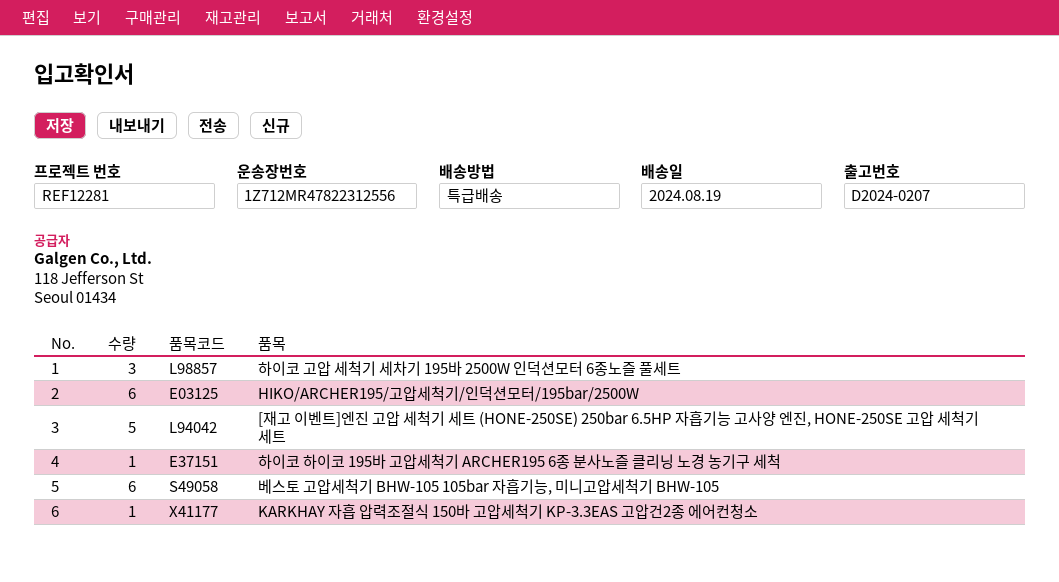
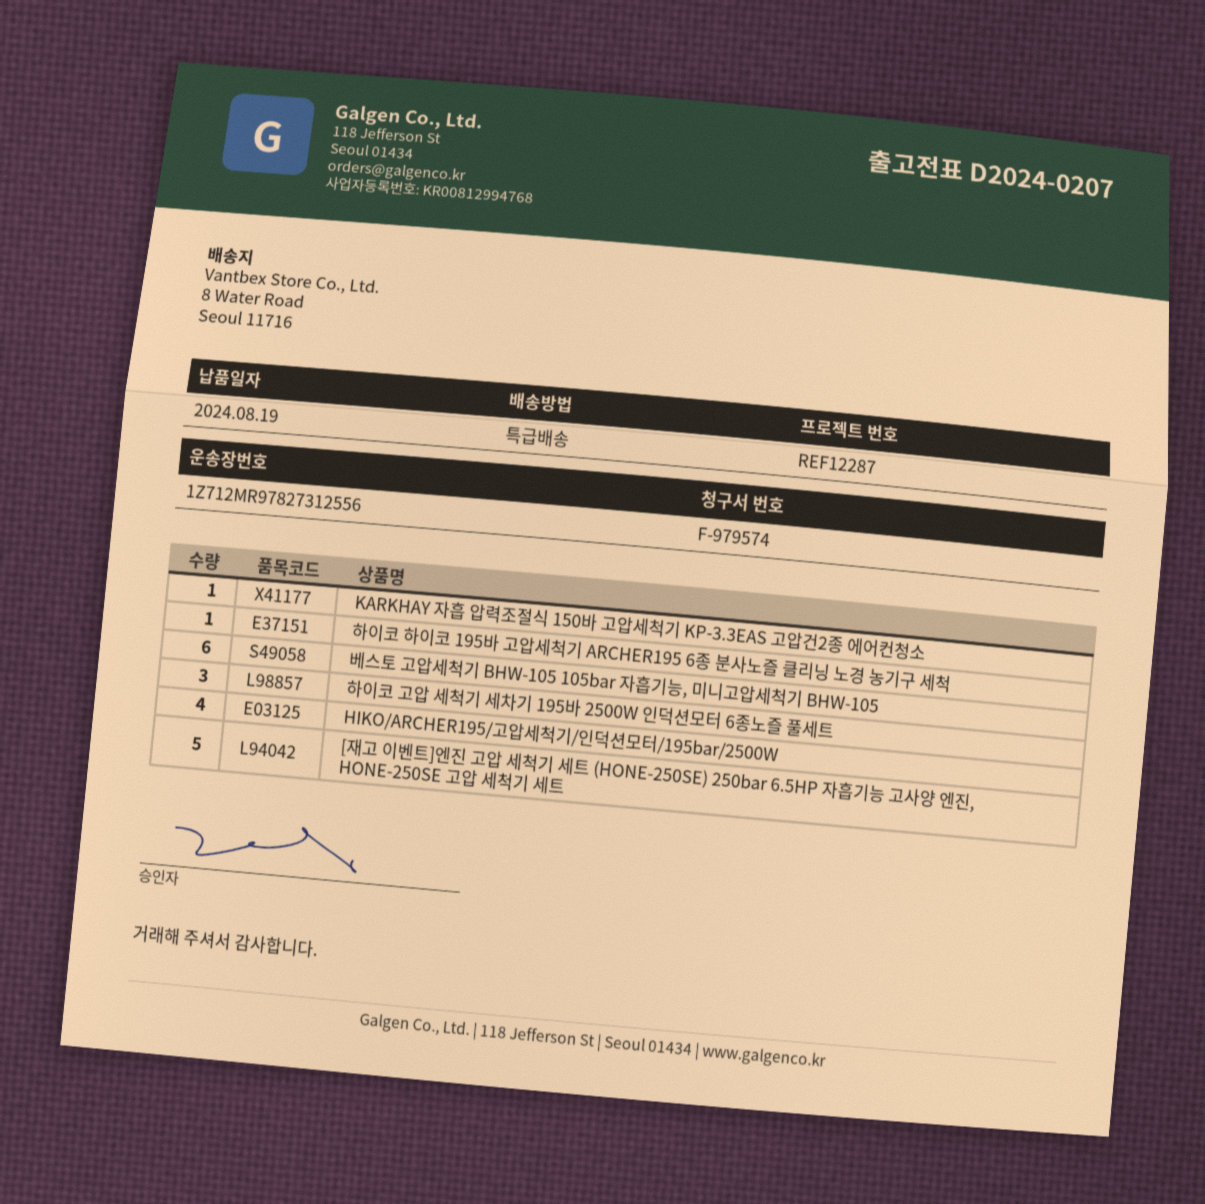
reference: REF12281 -> REF12287
tracking number: 1Z712MR47822312556 -> 1Z712MR97827312556
HIKO/ARCHER195/고압세척기/인덕션모터/195bar/2500W: 6 -> 4

